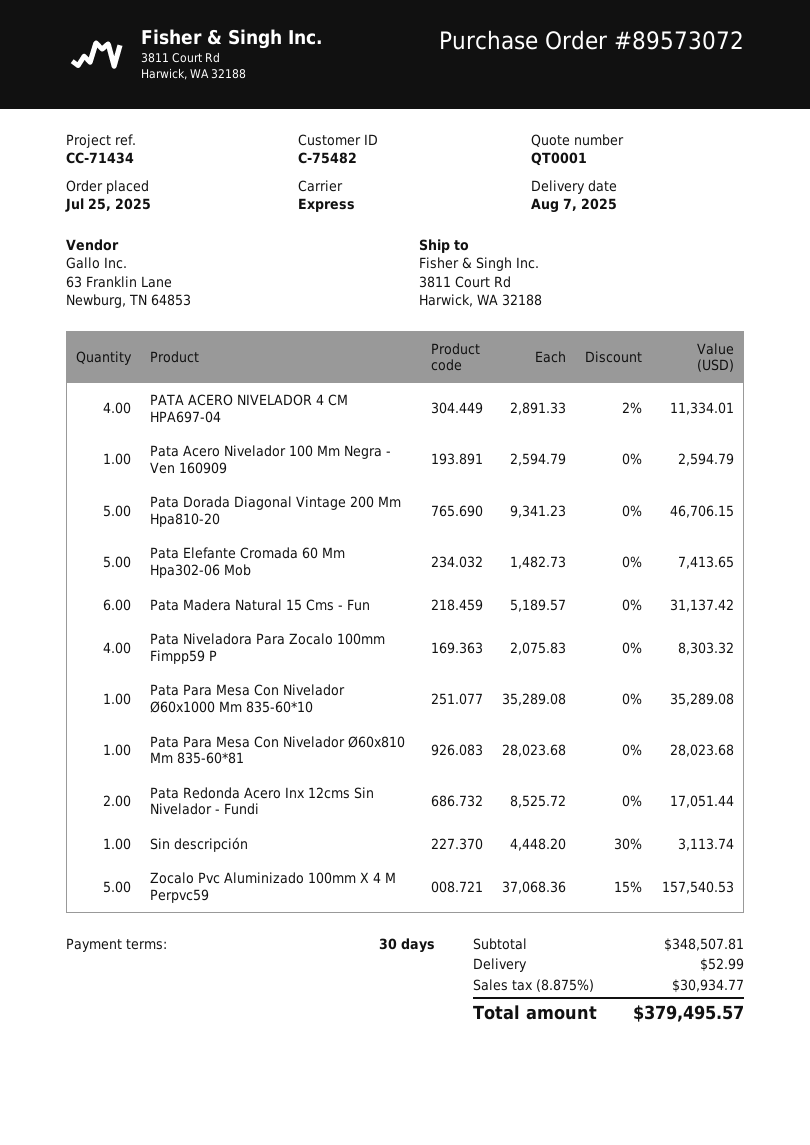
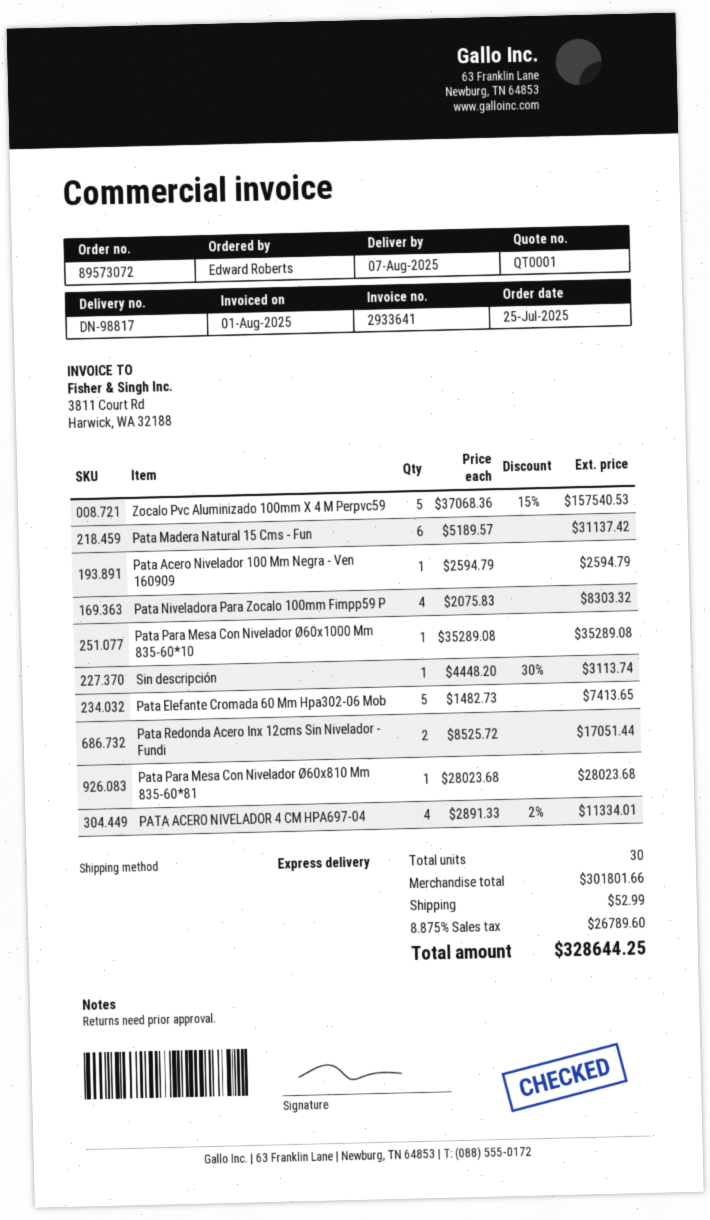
Pata Dorada Diagonal Vintage 200 Mm Hpa810-20: 5 x 9341.23 = 46706.15 -> none
subtotal: 348507.81 -> 301801.66
tax: 8.875% = 30934.77 -> 8.875% = 26789.60
total: 379495.57 -> 328644.25

